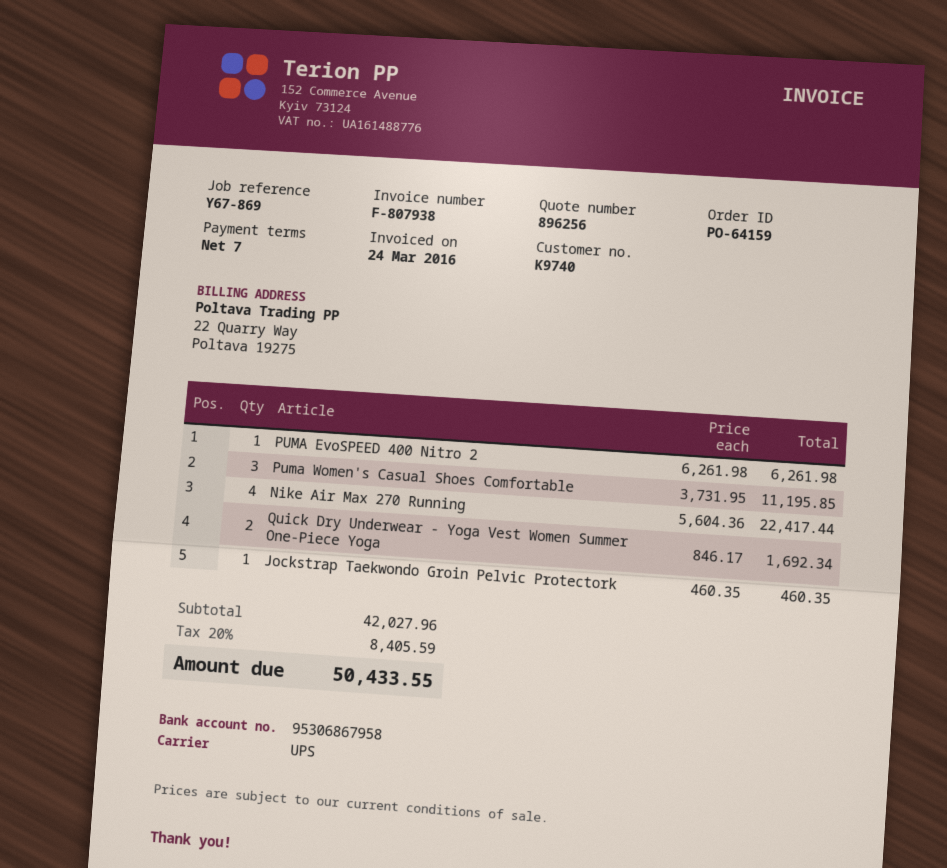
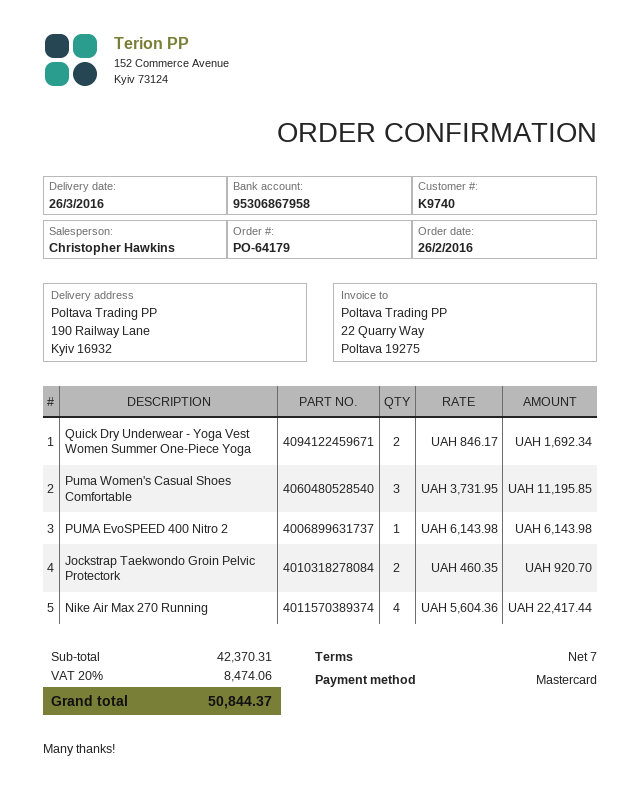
order number: PO-64159 -> PO-64179
PUMA EvoSPEED 400 Nitro 2: 1 x 6261.98 = 6261.98 -> 1 x 6143.98 = 6143.98
Jockstrap Taekwondo Groin Pelvic Protectork: 1 x 460.35 = 460.35 -> 2 x 460.35 = 920.70
subtotal: 42027.96 -> 42370.31
tax: 20% = 8405.59 -> 20% = 8474.06
total: 50433.55 -> 50844.37

